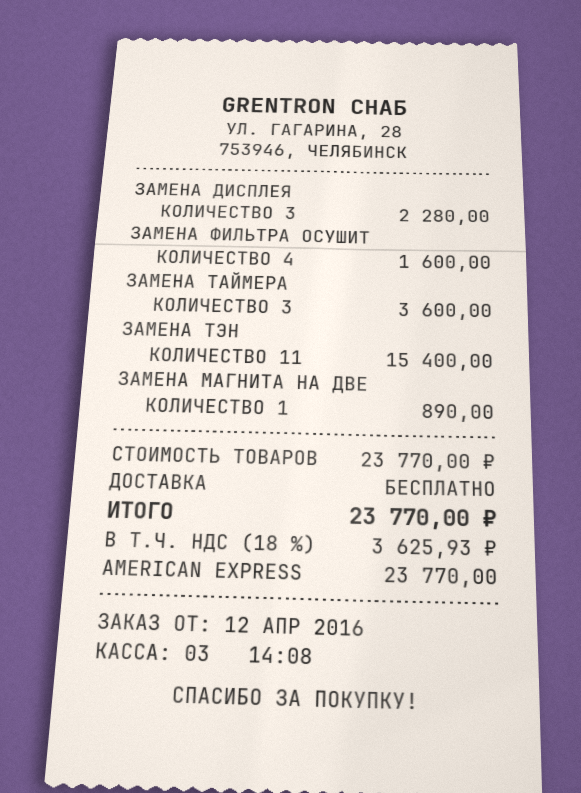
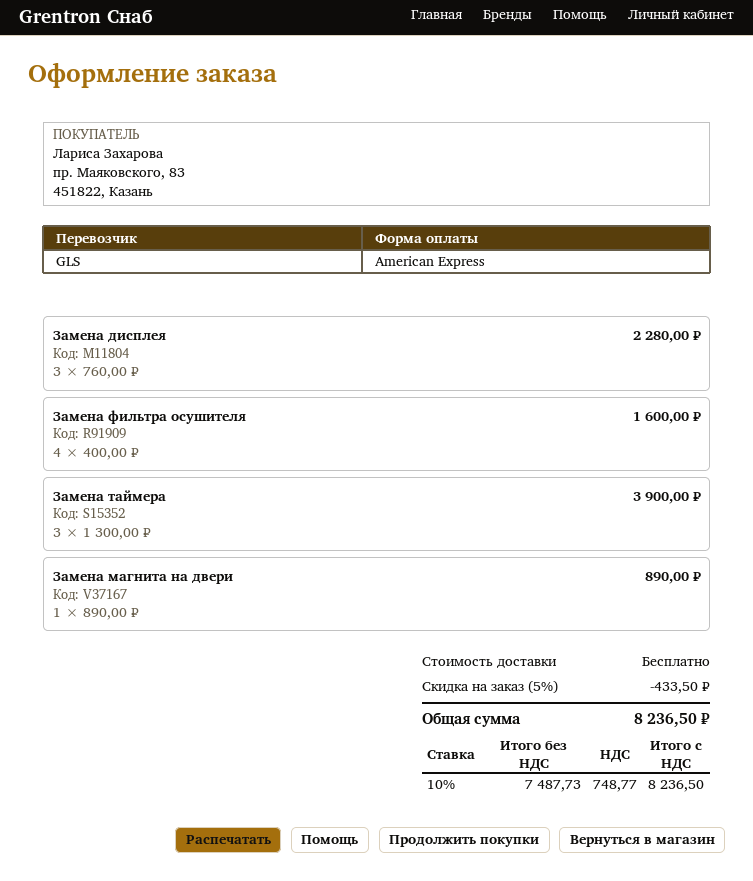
ЗАМЕНА ТАЙМЕРА: 3 for 3600.00 -> 3 for 3900.00
ЗАМЕНА ТЭН: 11 for 15400.00 -> none
discount: none -> 5% = 433.50
tax: 18% = 3625.93 -> 10% = 748.77
total: 23770.00 -> 8236.50

